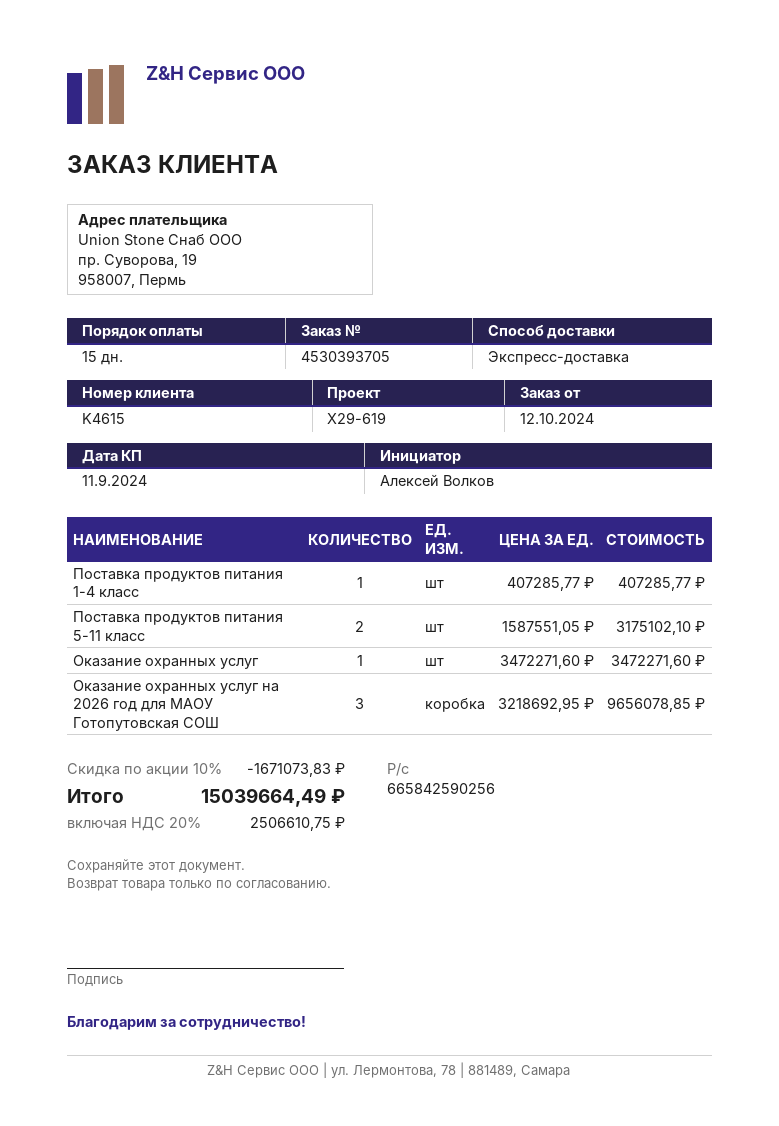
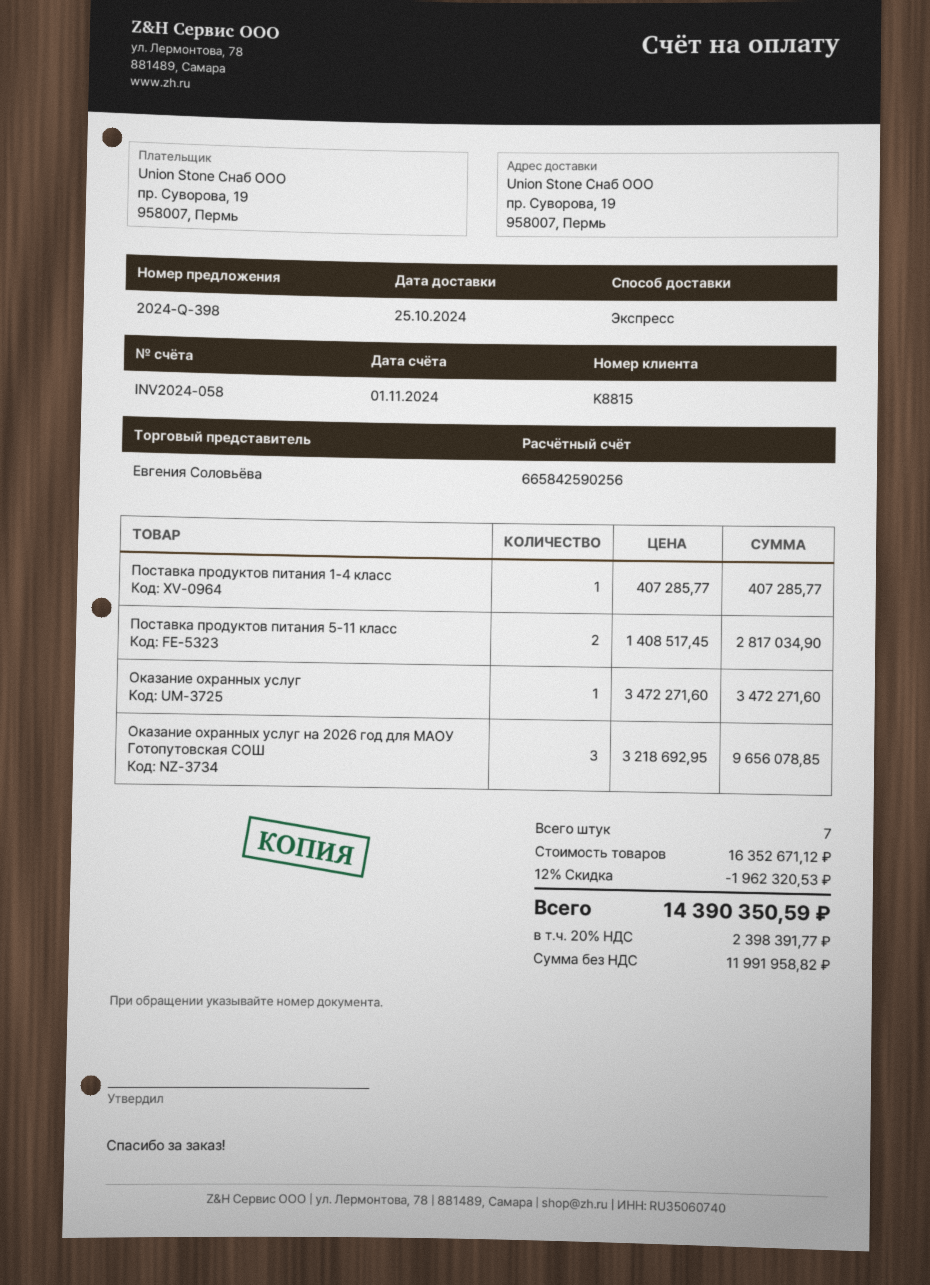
customer number: K4615 -> K8815
Поставка продуктов питания 5-11 класс: 2 x 1587551.05 = 3175102.10 -> 2 x 1408517.45 = 2817034.90
discount: 10% = 1671073.83 -> 12% = 1962320.53
tax: 20% = 2506610.75 -> 20% = 2398391.77
total: 15039664.49 -> 14390350.59

